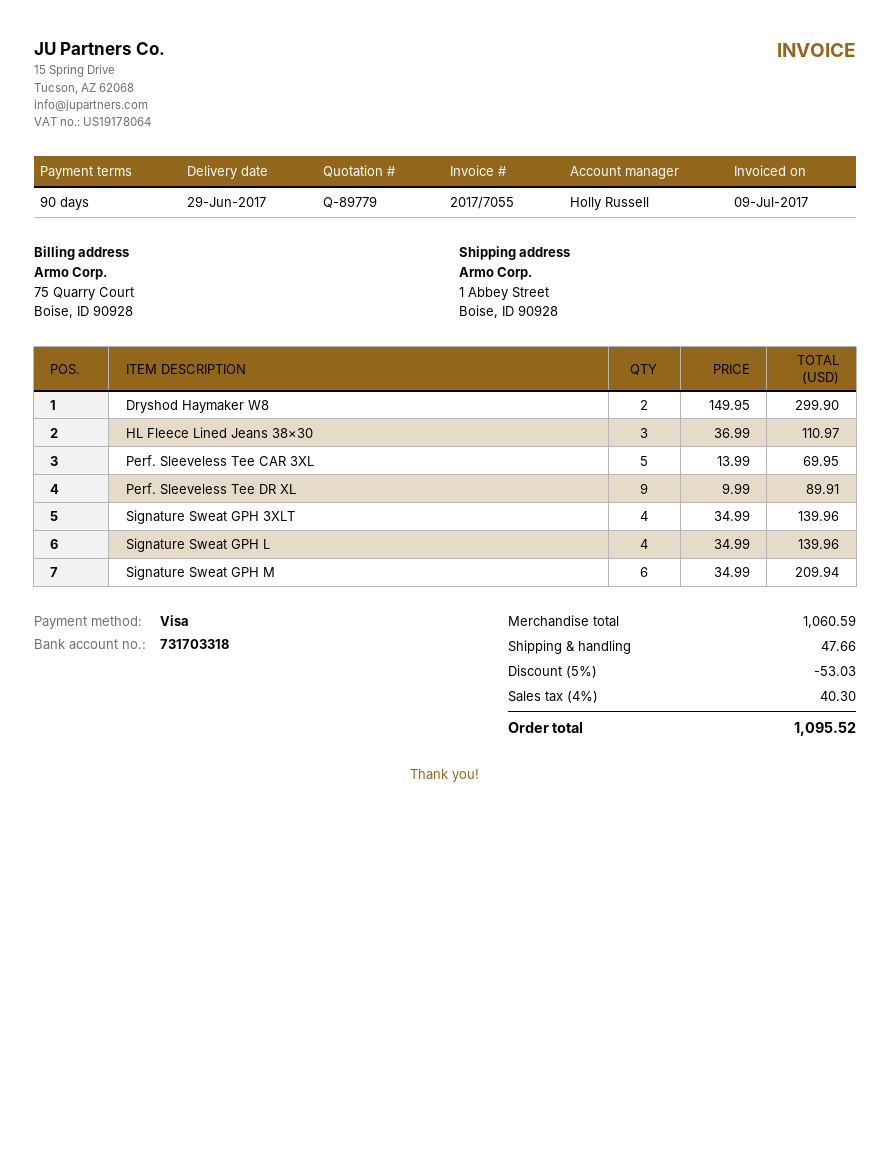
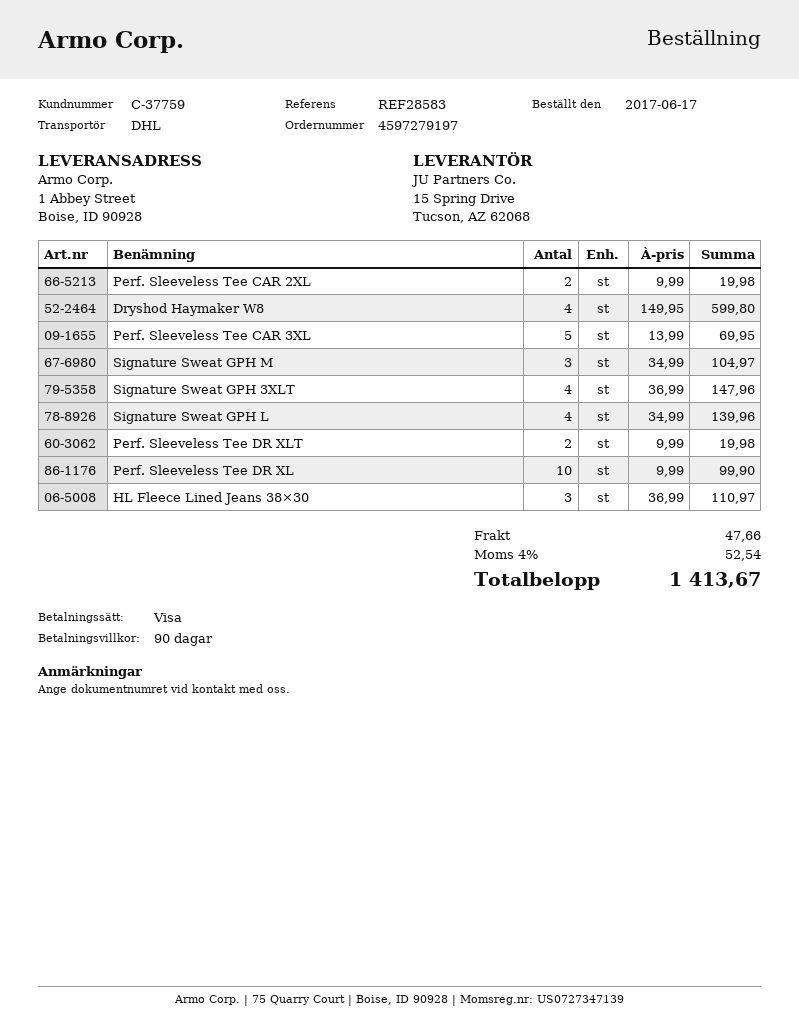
Dryshod Haymaker W8: 2 x 149.95 = 299.90 -> 4 x 149.95 = 599.80
Perf. Sleeveless Tee DR XL: 9 x 9.99 = 89.91 -> 10 x 9.99 = 99.90
Signature Sweat GPH 3XLT: 4 x 34.99 = 139.96 -> 4 x 36.99 = 147.96
Signature Sweat GPH M: 6 x 34.99 = 209.94 -> 3 x 34.99 = 104.97
Perf. Sleeveless Tee CAR 2XL: none -> 2 x 9.99 = 19.98
Perf. Sleeveless Tee DR XLT: none -> 2 x 9.99 = 19.98
discount: 5% = 53.03 -> none
tax: 4% = 40.30 -> 4% = 52.54
total: 1095.52 -> 1413.67

